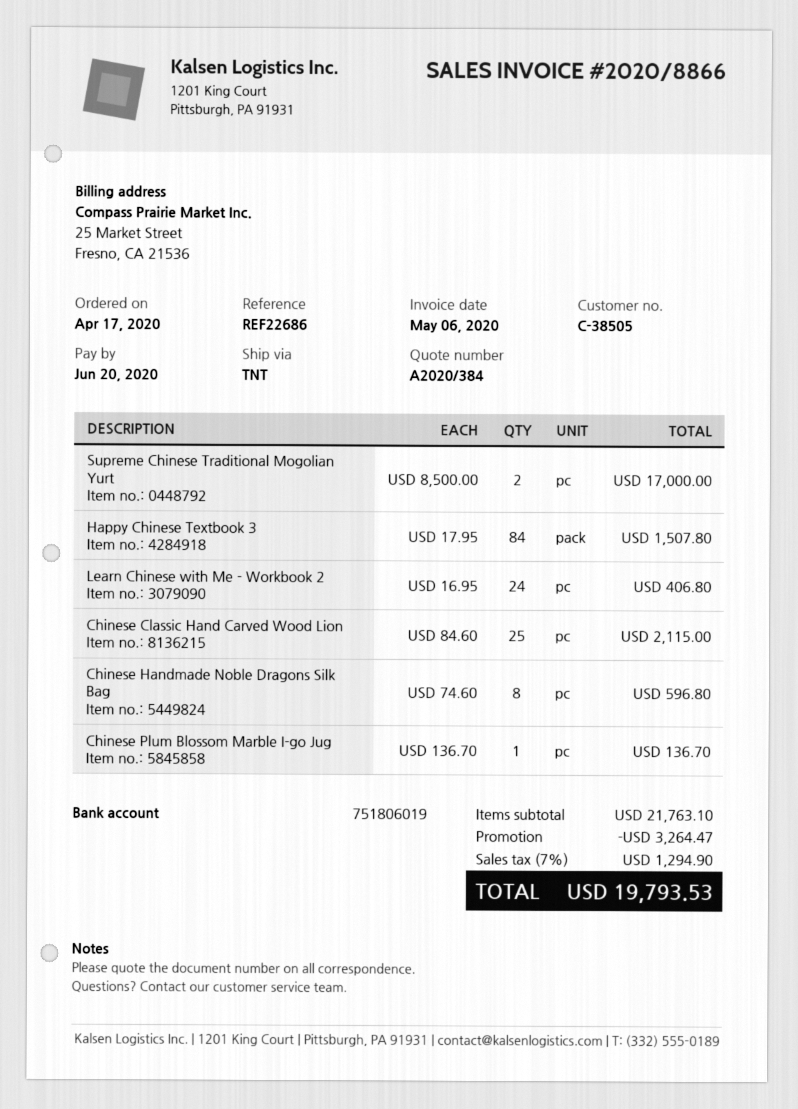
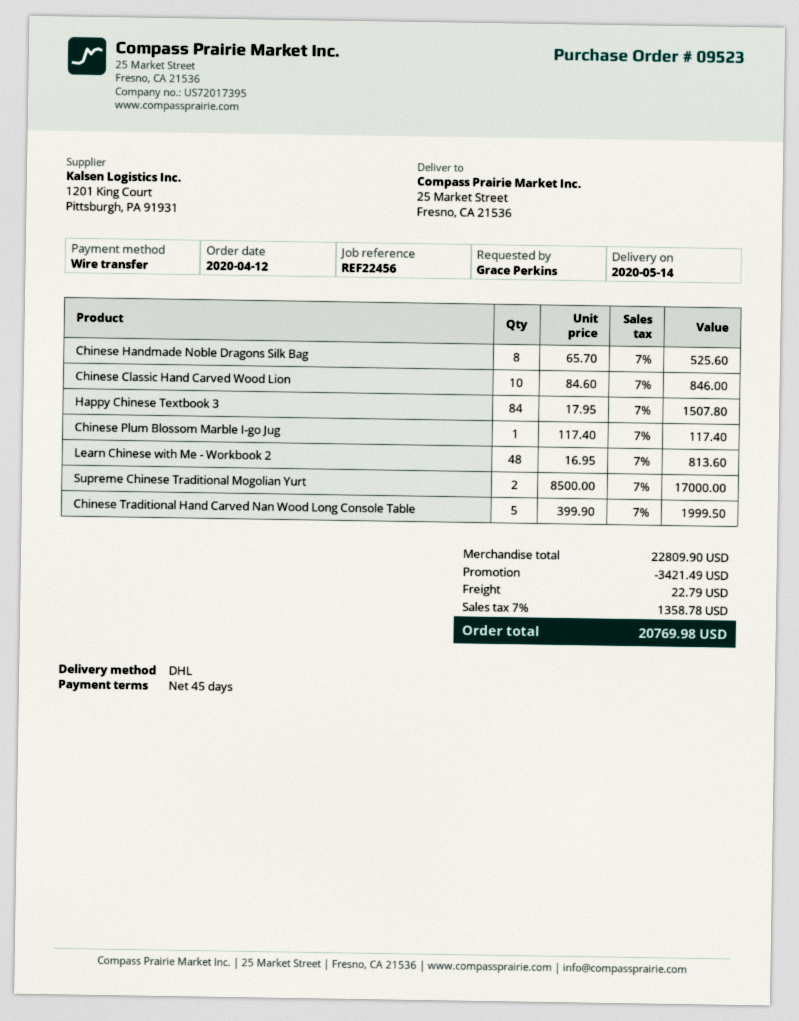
order date: 2020-04-17 -> 2020-04-12
reference: REF22686 -> REF22456
shipping method: TNT -> DHL
Learn Chinese with Me - Workbook 2: 24 x 16.95 = 406.80 -> 48 x 16.95 = 813.60
Chinese Classic Hand Carved Wood Lion: 25 x 84.60 = 2115.00 -> 10 x 84.60 = 846.00
Chinese Handmade Noble Dragons Silk Bag: 8 x 74.60 = 596.80 -> 8 x 65.70 = 525.60
Chinese Plum Blossom Marble I-go Jug: 1 x 136.70 = 136.70 -> 1 x 117.40 = 117.40
Chinese Traditional Hand Carved Nan Wood Long Console Table: none -> 5 x 399.90 = 1999.50
subtotal: 21763.10 -> 22809.90
discount: 3264.47 -> 3421.49
shipping: none -> 22.79
tax: 7% = 1294.90 -> 7% = 1358.78
total: 19793.53 -> 20769.98

